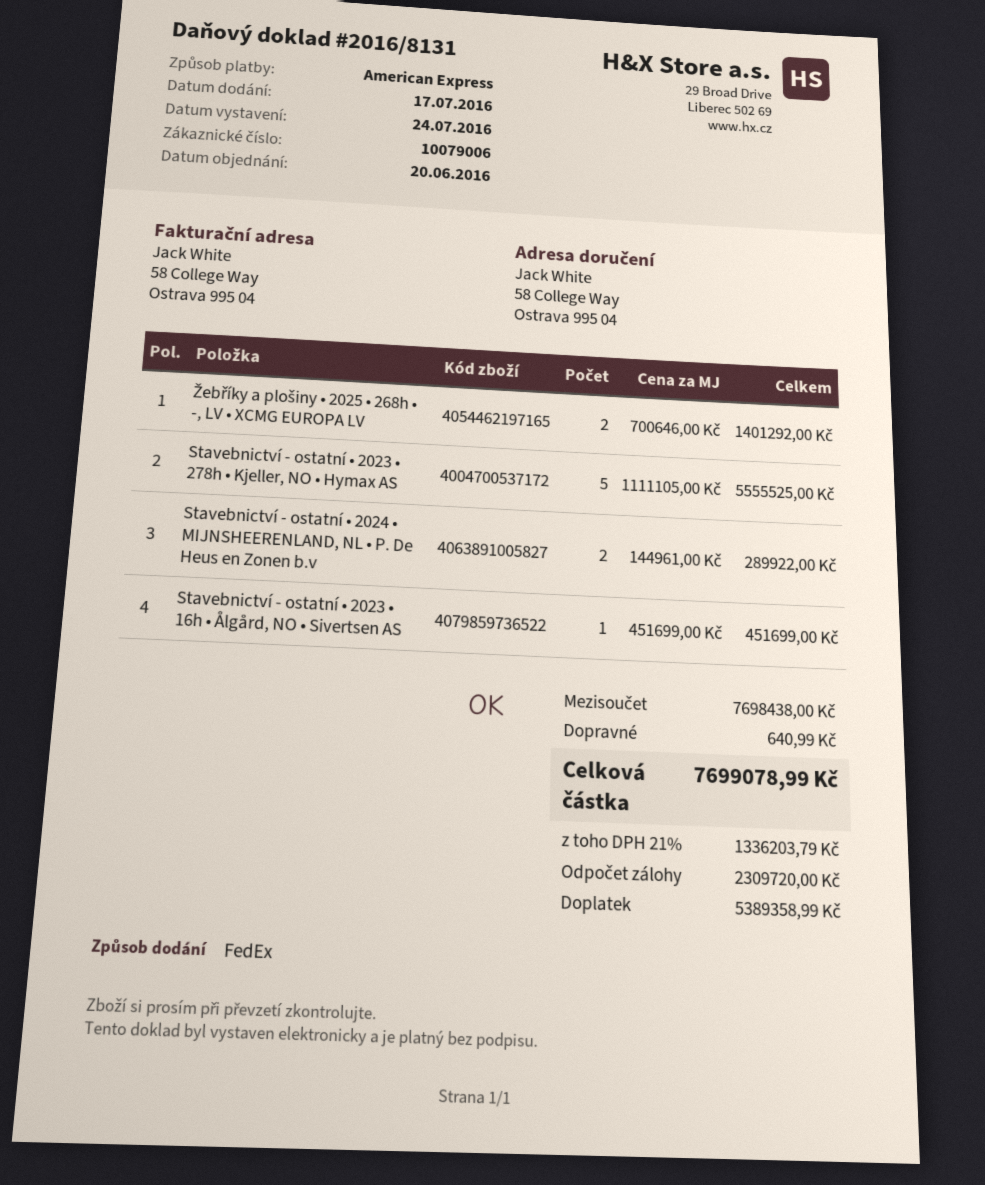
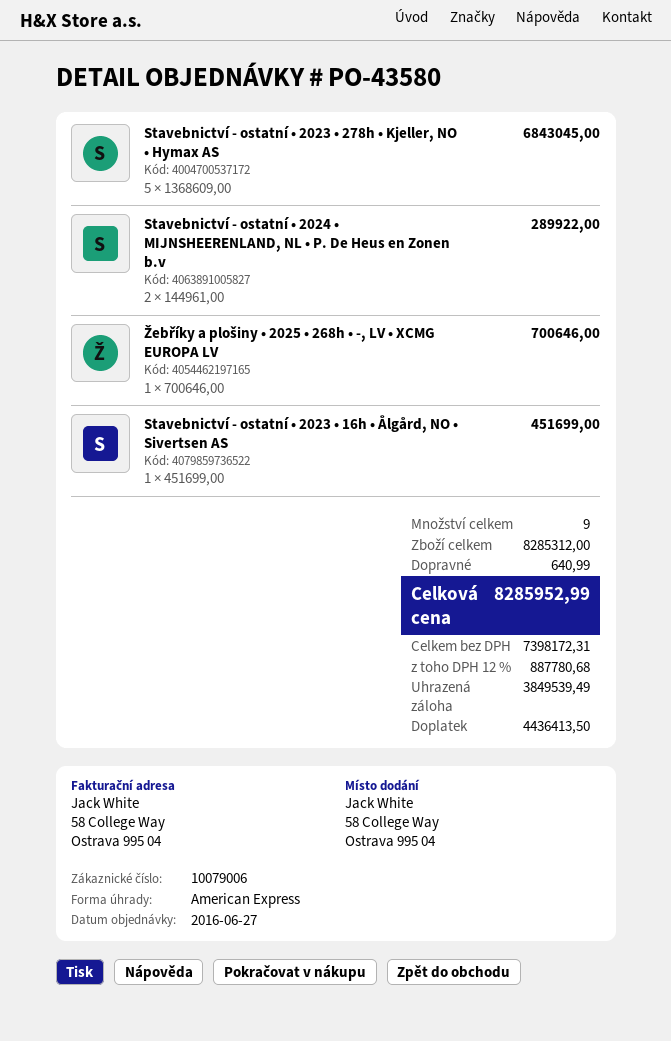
order date: 2016-06-20 -> 2016-06-27
Žebříky a plošiny • 2025 • 268h • -, LV • XCMG EUROPA LV: 2 x 700646.00 = 1401292.00 -> 1 x 700646.00 = 700646.00
Stavebnictví - ostatní • 2023 • 278h • Kjeller, NO • Hymax AS: 5 x 1111105.00 = 5555525.00 -> 5 x 1368609.00 = 6843045.00
subtotal: 7698438.00 -> 8285312.00
tax: 21% = 1336203.79 -> 12% = 887780.68
total: 7699078.99 -> 8285952.99
deposit: 2309720.00 -> 3849539.49
balance: 5389358.99 -> 4436413.50

